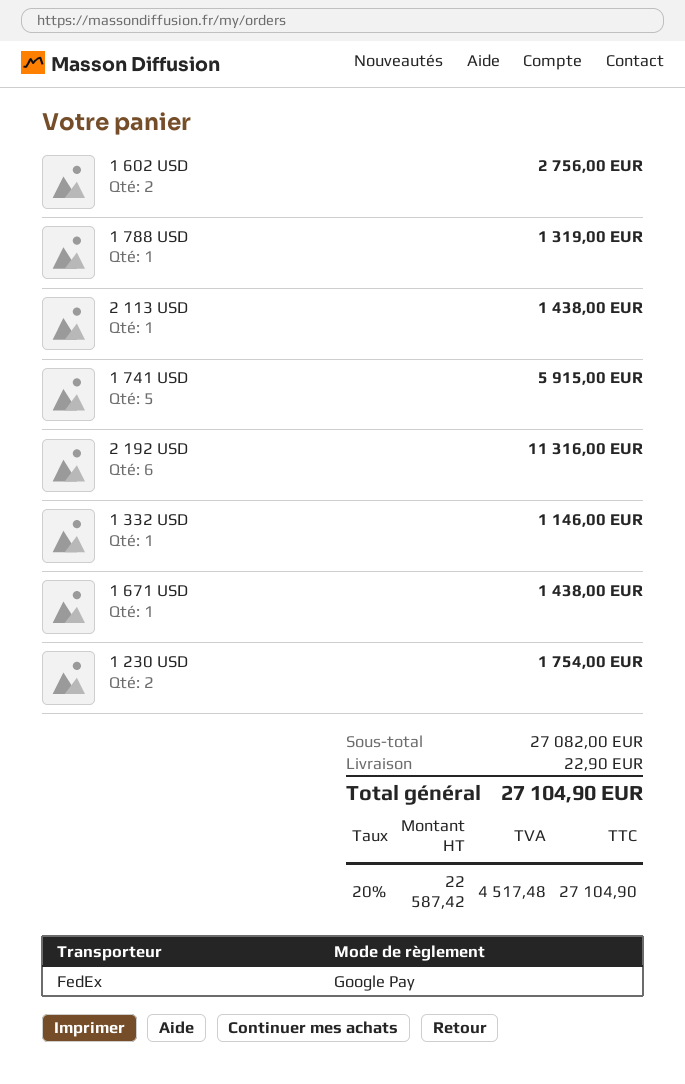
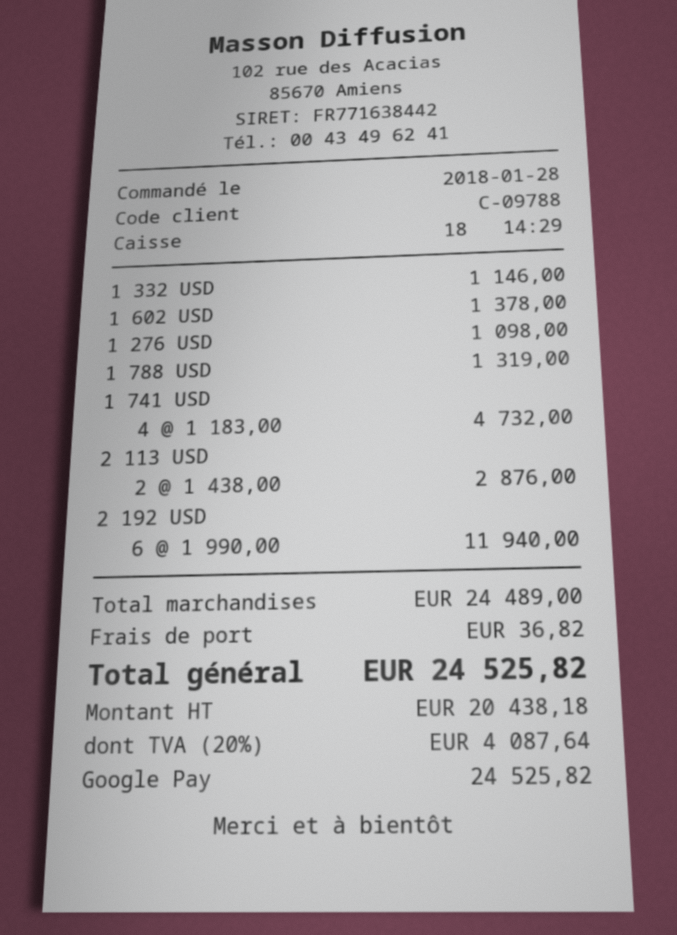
1 602 USD: 2 for 2756.00 -> 1 for 1378.00
2 113 USD: 1 for 1438.00 -> 2 for 2876.00
1 741 USD: 5 for 5915.00 -> 4 for 4732.00
2 192 USD: 6 for 11316.00 -> 6 for 11940.00
1 671 USD: 1 for 1438.00 -> none
1 230 USD: 2 for 1754.00 -> none
1 276 USD: none -> 1 for 1098.00
subtotal: 27082.00 -> 24489.00
shipping: 22.90 -> 36.82
net: 22587.42 -> 20438.18
tax: 20% = 4517.48 -> 20% = 4087.64
total: 27104.90 -> 24525.82

